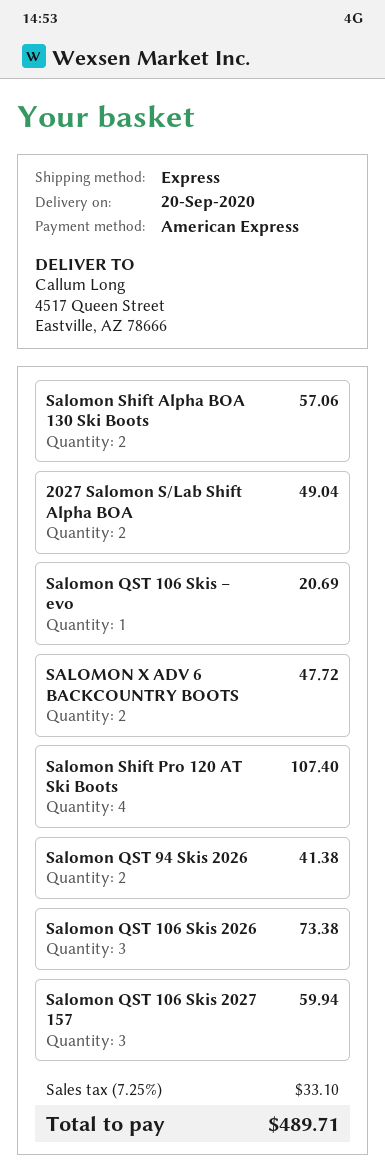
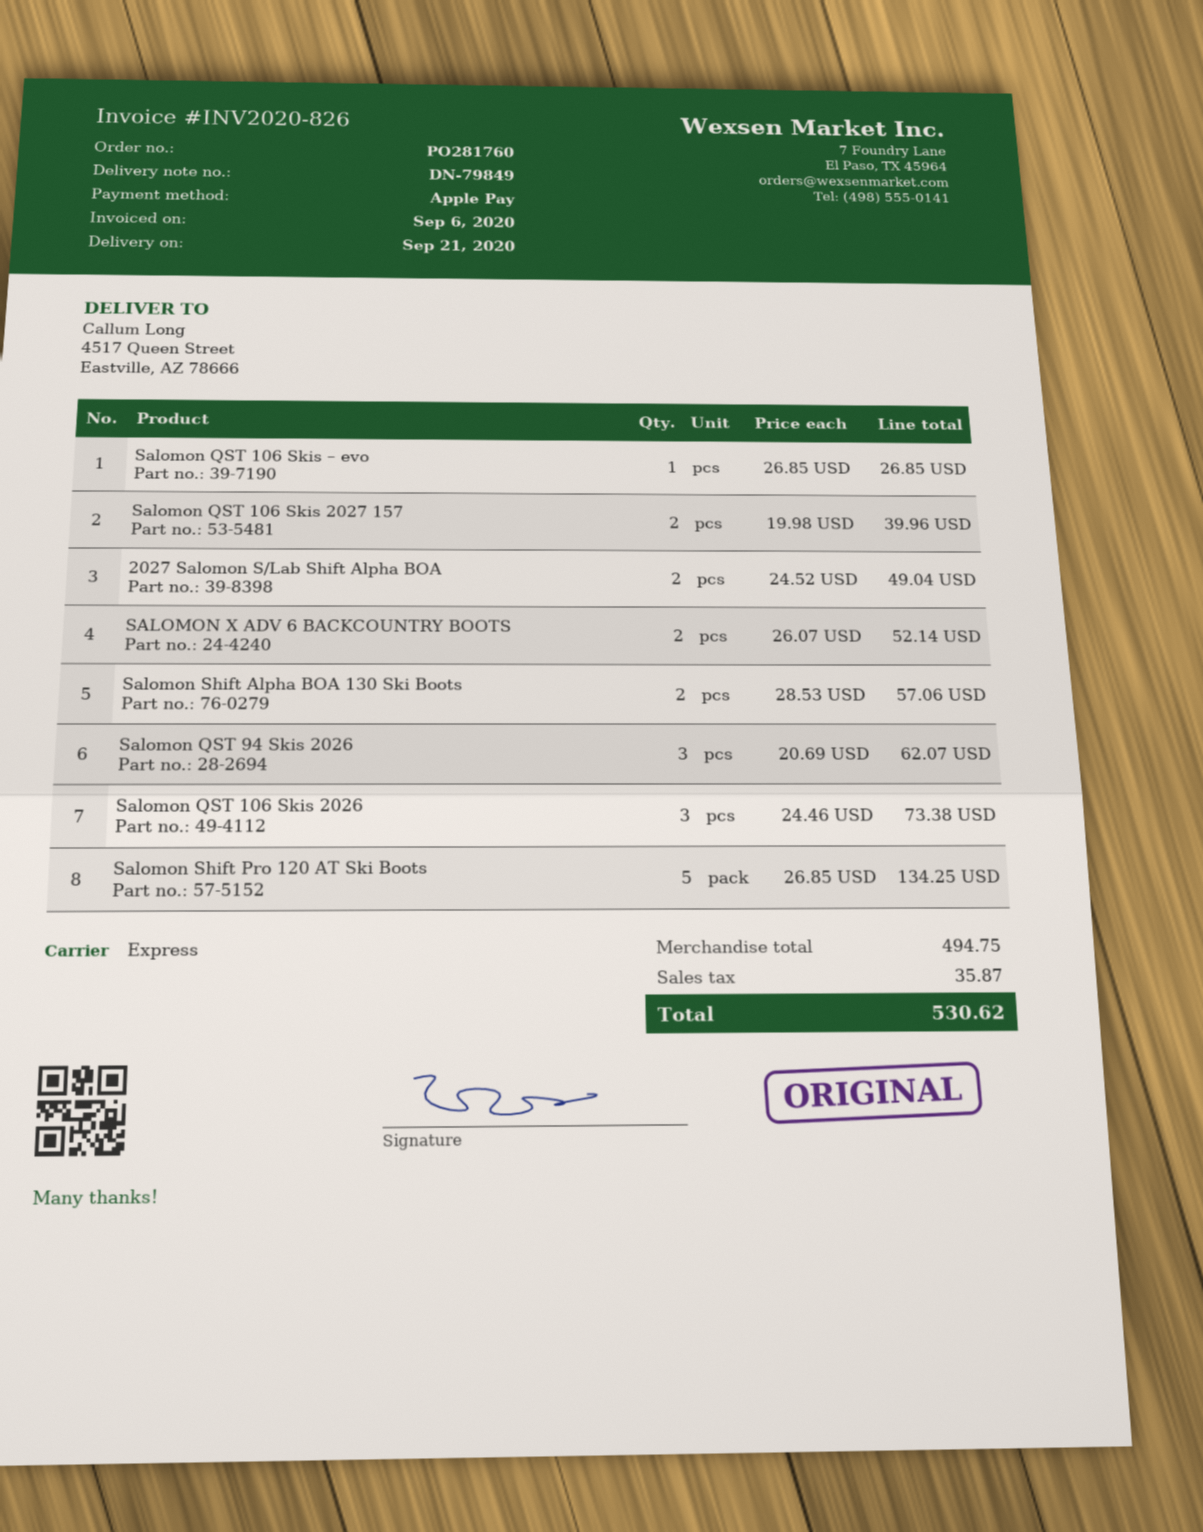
delivery date: 2020-09-20 -> 2020-09-21
payment method: American Express -> Apple Pay
Salomon QST 106 Skis – evo: 1 for 20.69 -> 1 for 26.85
SALOMON X ADV 6 BACKCOUNTRY BOOTS: 2 for 47.72 -> 2 for 52.14
Salomon Shift Pro 120 AT Ski Boots: 4 for 107.40 -> 5 for 134.25
Salomon QST 94 Skis 2026: 2 for 41.38 -> 3 for 62.07
Salomon QST 106 Skis 2027 157: 3 for 59.94 -> 2 for 39.96
tax: 33.10 -> 35.87
total: 489.71 -> 530.62

